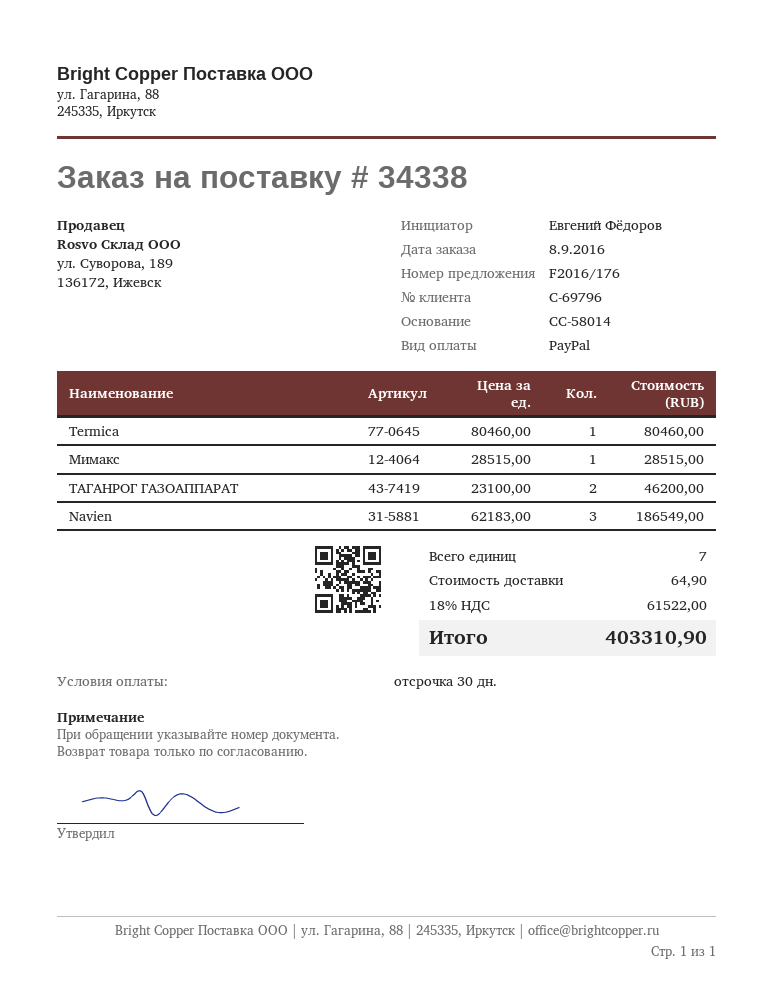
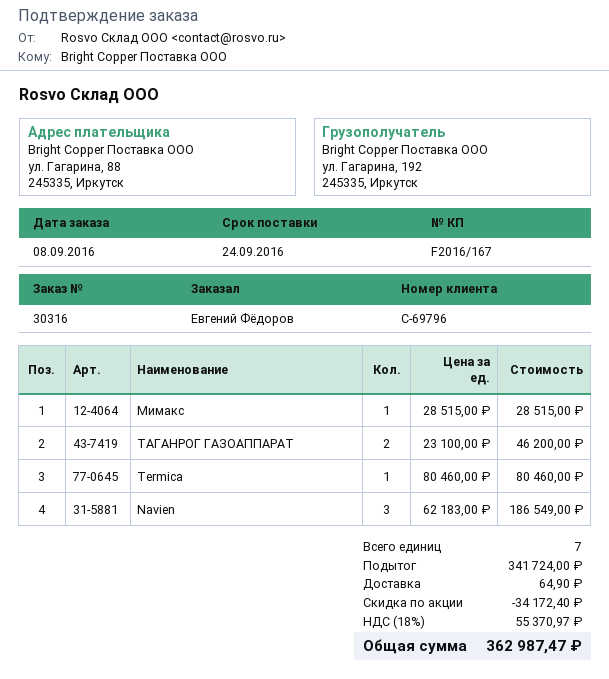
quote number: F2016/176 -> F2016/167
order number: 34338 -> 30316
discount: none -> 34172.40
tax: 18% = 61522.00 -> 18% = 55370.97
total: 403310.90 -> 362987.47

